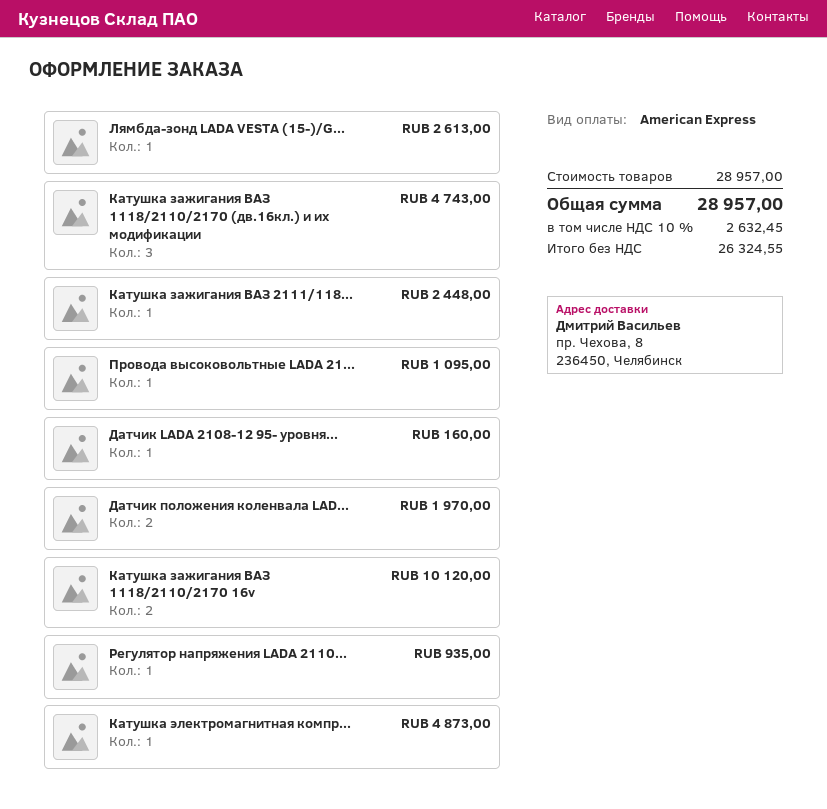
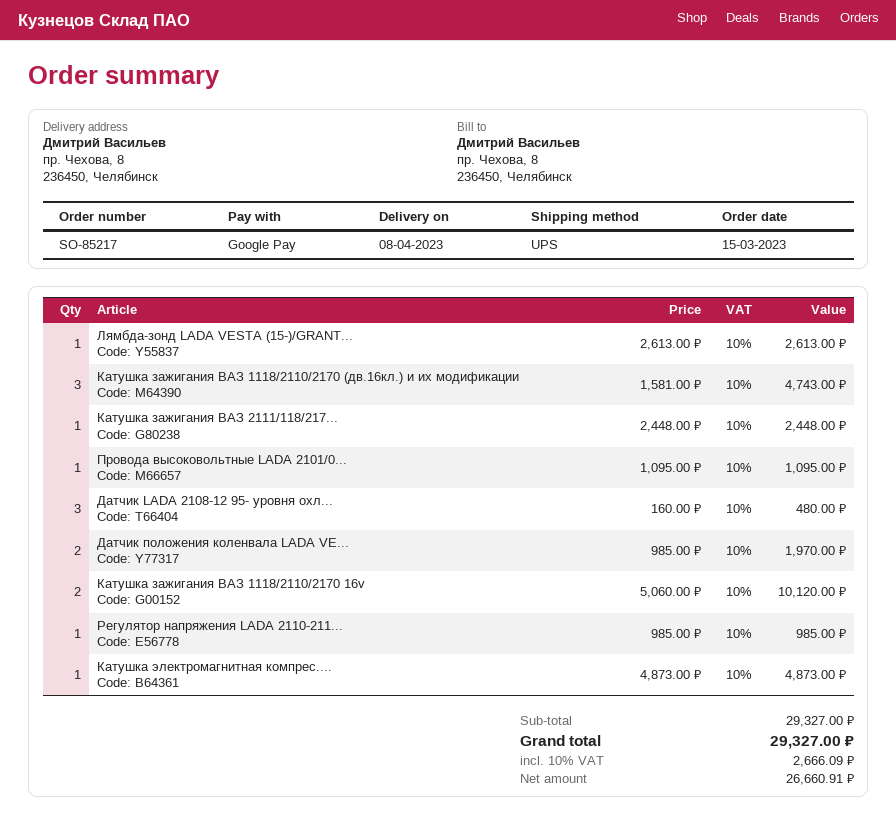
payment method: American Express -> Google Pay
Датчик LADA 2108-12 95- уровня...: 1 for 160.00 -> 3 for 480.00
Регулятор напряжения LADA 2110...: 1 for 935.00 -> 1 for 985.00
subtotal: 28957.00 -> 29327.00
net: 26324.55 -> 26660.91
tax: 10% = 2632.45 -> 10% = 2666.09
total: 28957.00 -> 29327.00

